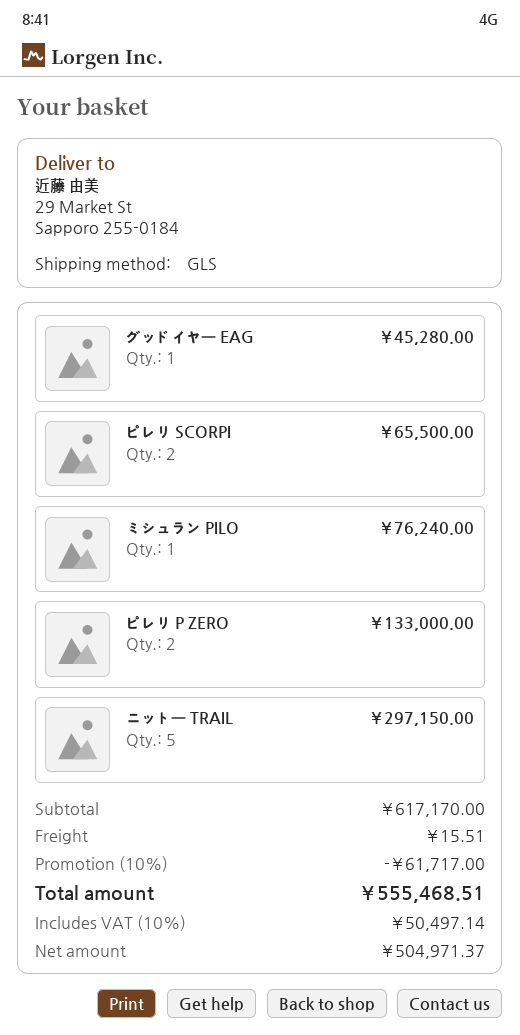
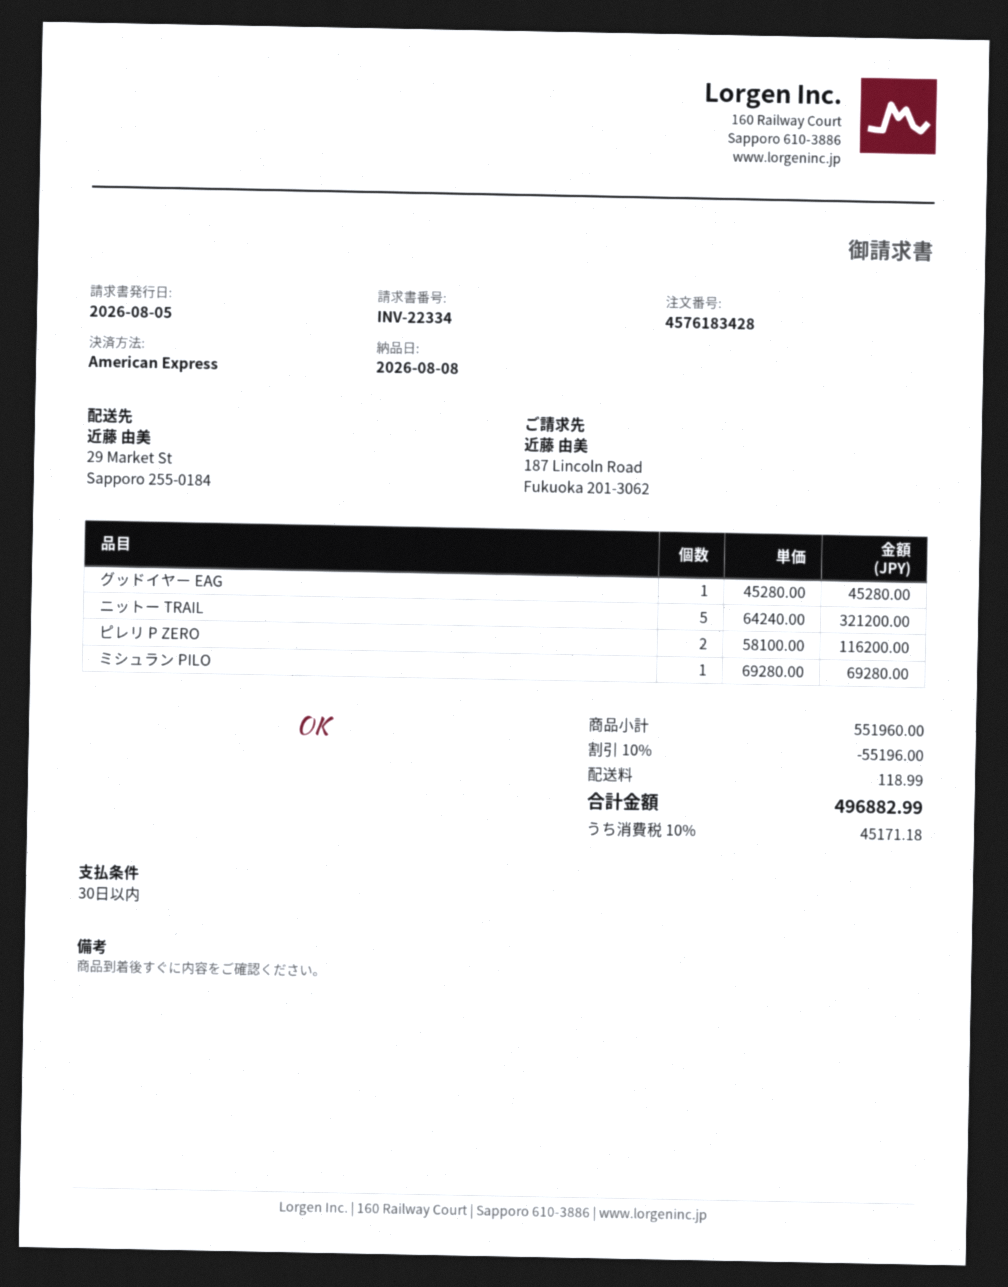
ピレリ SCORPI: 2 for 65500.00 -> none
ミシュラン PILO: 1 for 76240.00 -> 1 for 69280.00
ピレリ P ZERO: 2 for 133000.00 -> 2 for 116200.00
ニットー TRAIL: 5 for 297150.00 -> 5 for 321200.00
subtotal: 617170.00 -> 551960.00
discount: 10% = 61717.00 -> 10% = 55196.00
shipping: 15.51 -> 118.99
tax: 10% = 50497.14 -> 10% = 45171.18
total: 555468.51 -> 496882.99

